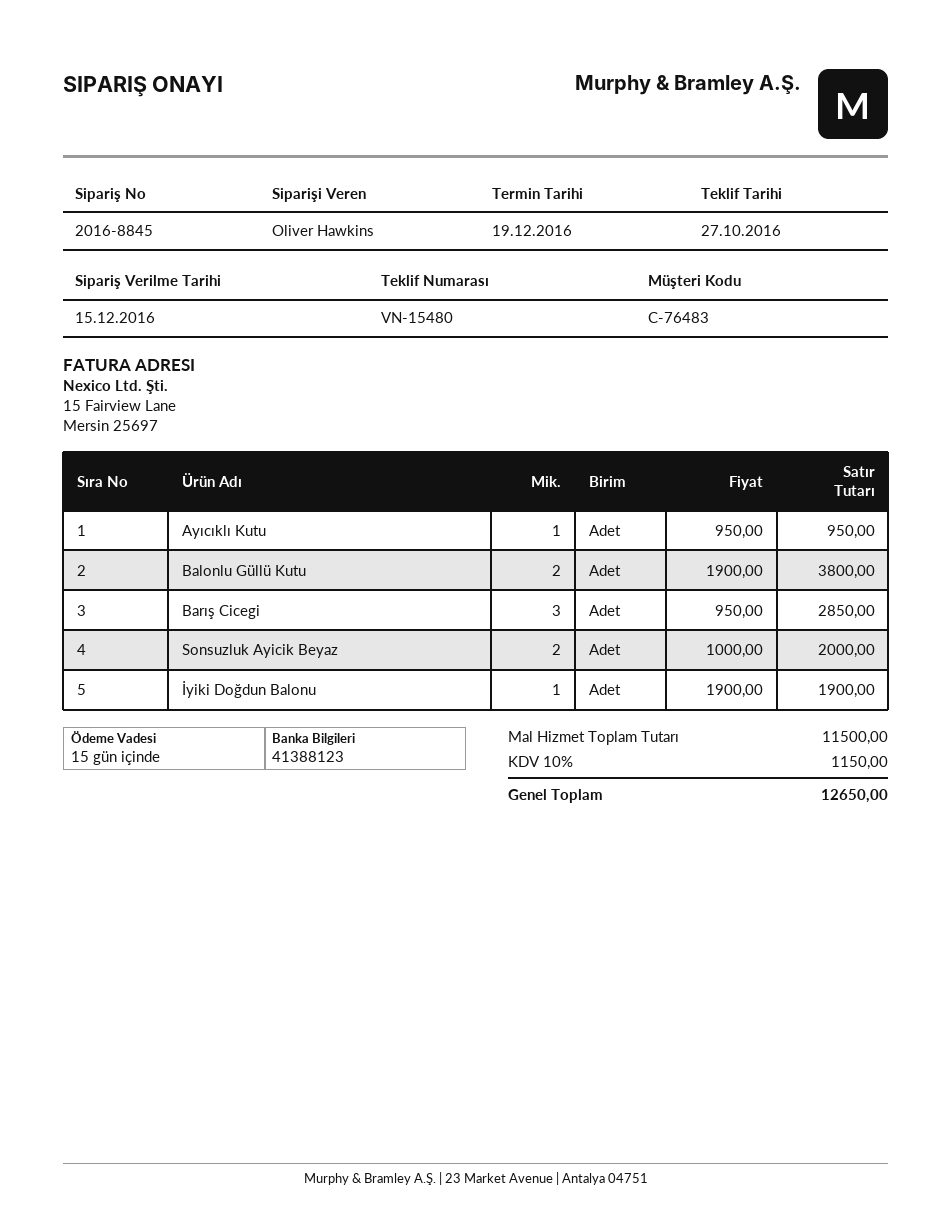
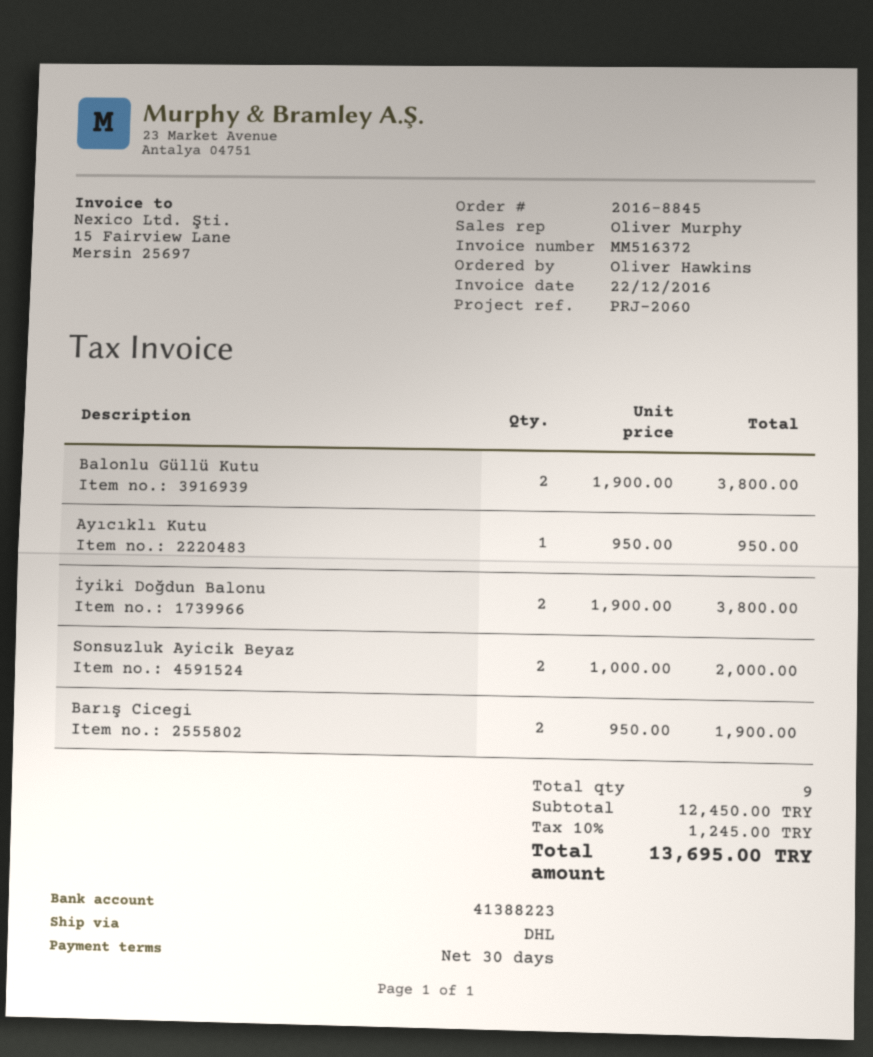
payment terms: 15 days -> 30 days
bank account: 41388123 -> 41388223
Barış Cicegi: 3 x 950.00 = 2850.00 -> 2 x 950.00 = 1900.00
İyiki Doğdun Balonu: 1 x 1900.00 = 1900.00 -> 2 x 1900.00 = 3800.00
subtotal: 11500.00 -> 12450.00
tax: 10% = 1150.00 -> 10% = 1245.00
total: 12650.00 -> 13695.00

